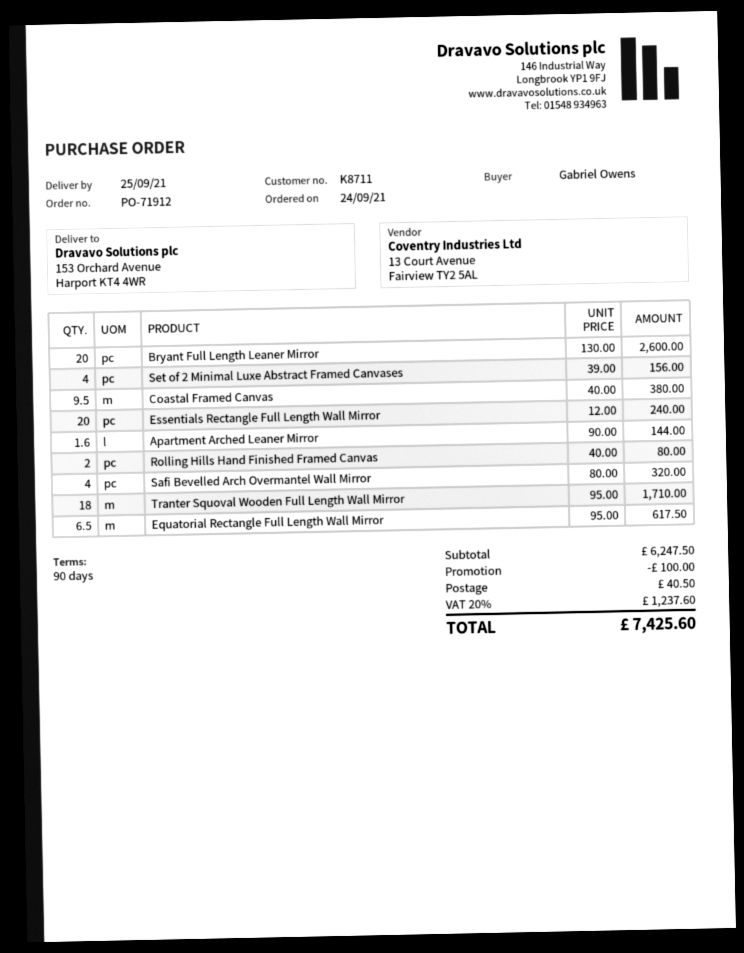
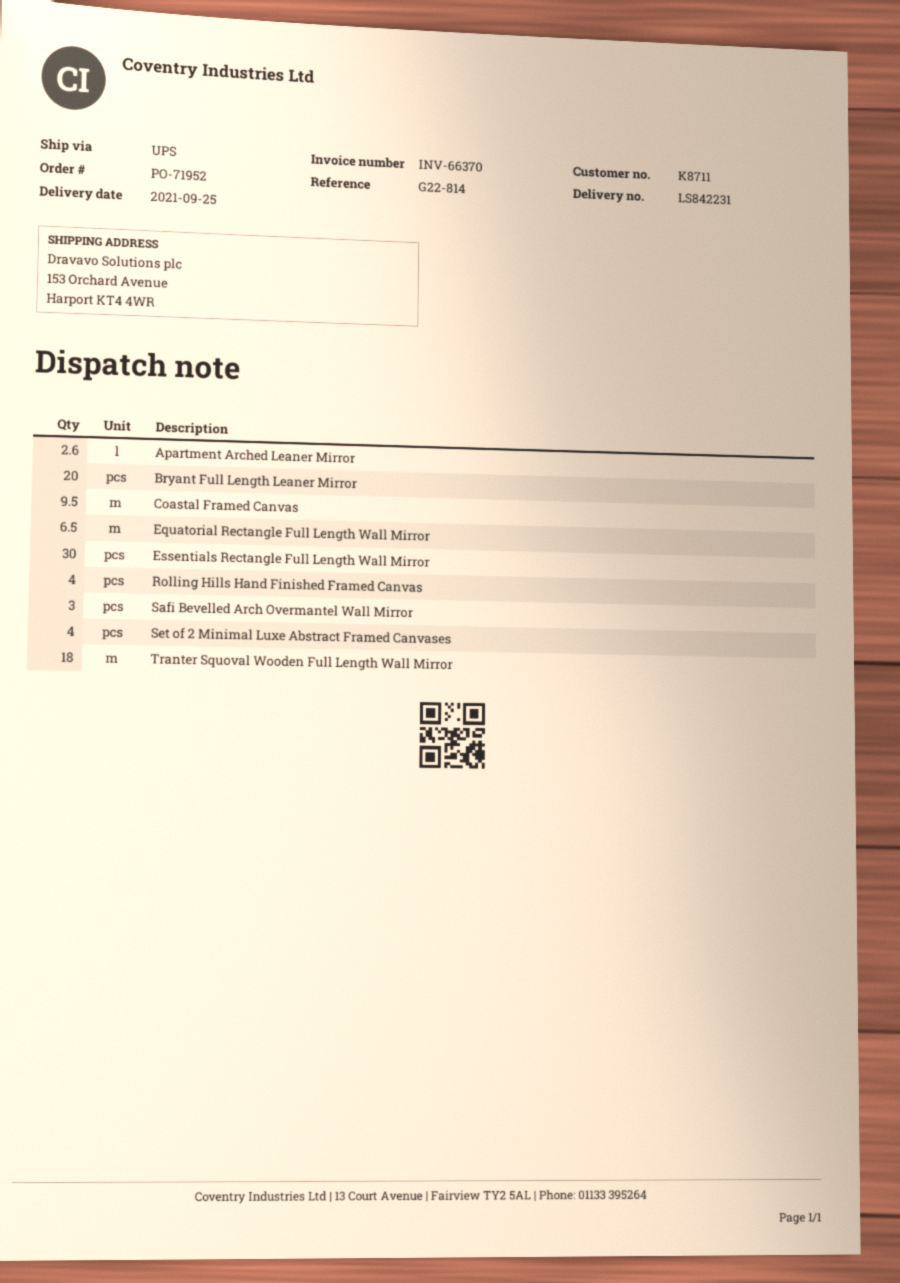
order number: PO-71912 -> PO-71952
Essentials Rectangle Full Length Wall Mirror: 20 -> 30
Apartment Arched Leaner Mirror: 1.6 -> 2.6
Rolling Hills Hand Finished Framed Canvas: 2 -> 4
Safi Bevelled Arch Overmantel Wall Mirror: 4 -> 3

